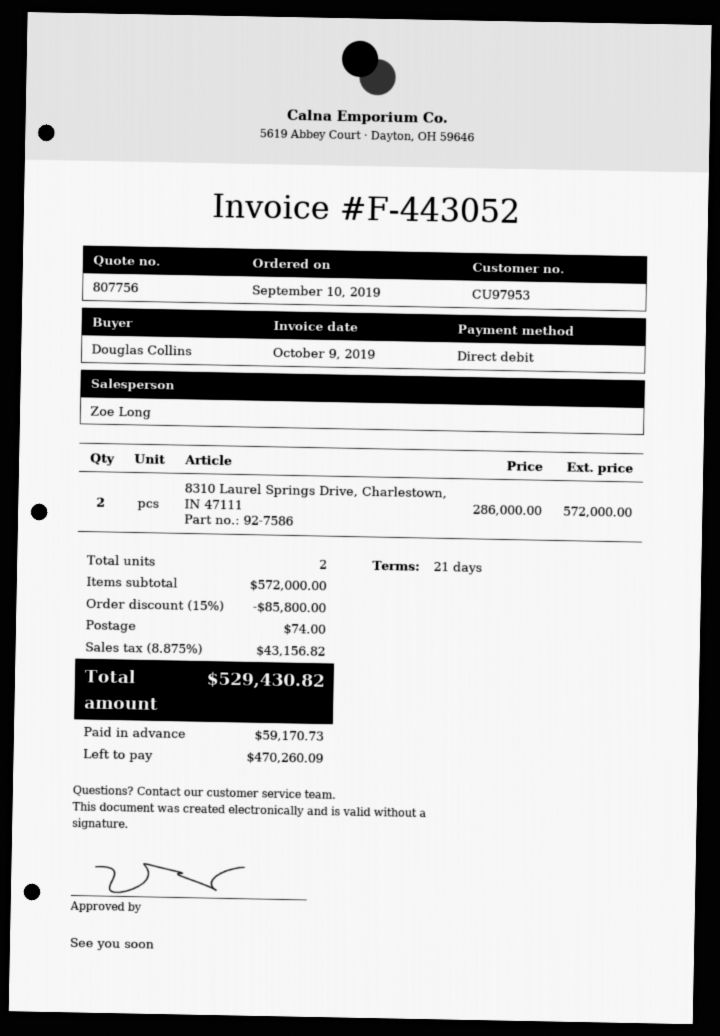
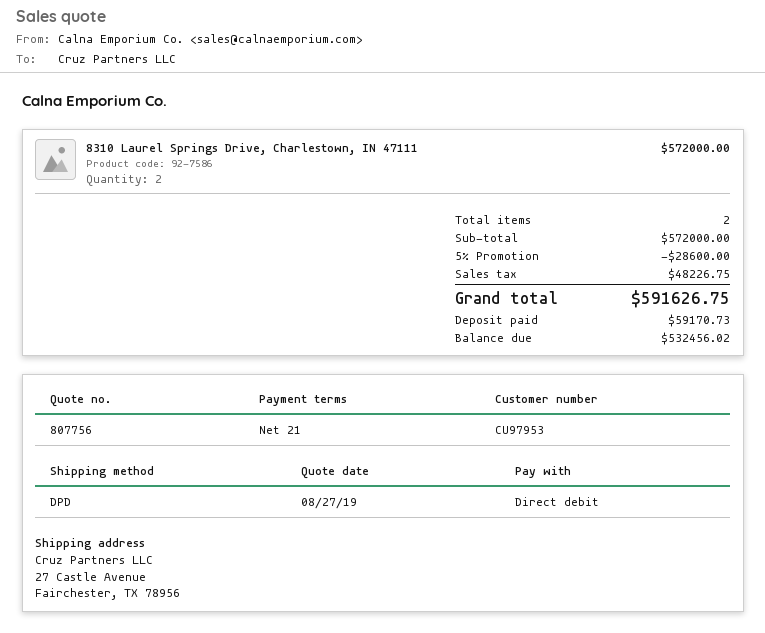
discount: 15% = 85800.00 -> 5% = 28600.00
shipping: 74.00 -> none
tax: 43156.82 -> 48226.75
total: 529430.82 -> 591626.75
balance: 470260.09 -> 532456.02

